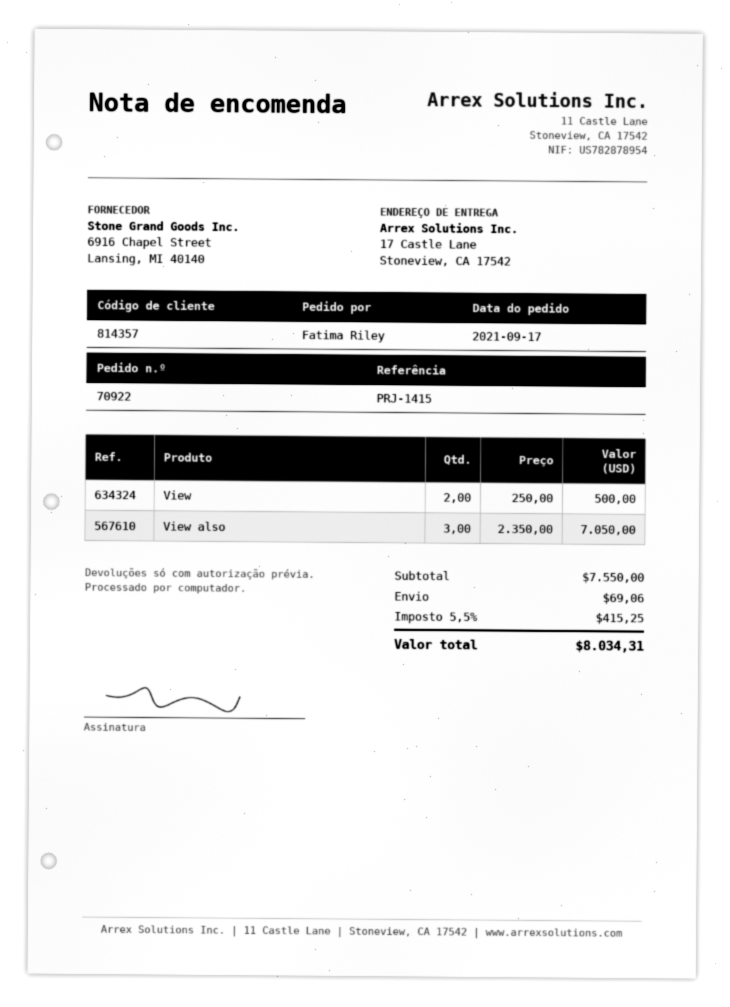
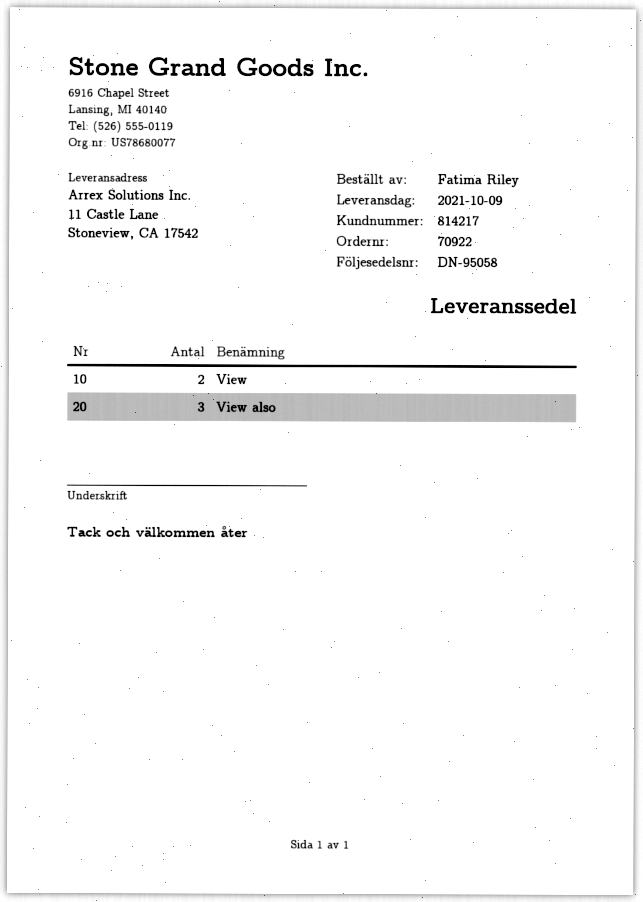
customer number: 814357 -> 814217
ship to: 17 Castle Lane, Stoneview, CA 17542 -> 11 Castle Lane, Stoneview, CA 17542

